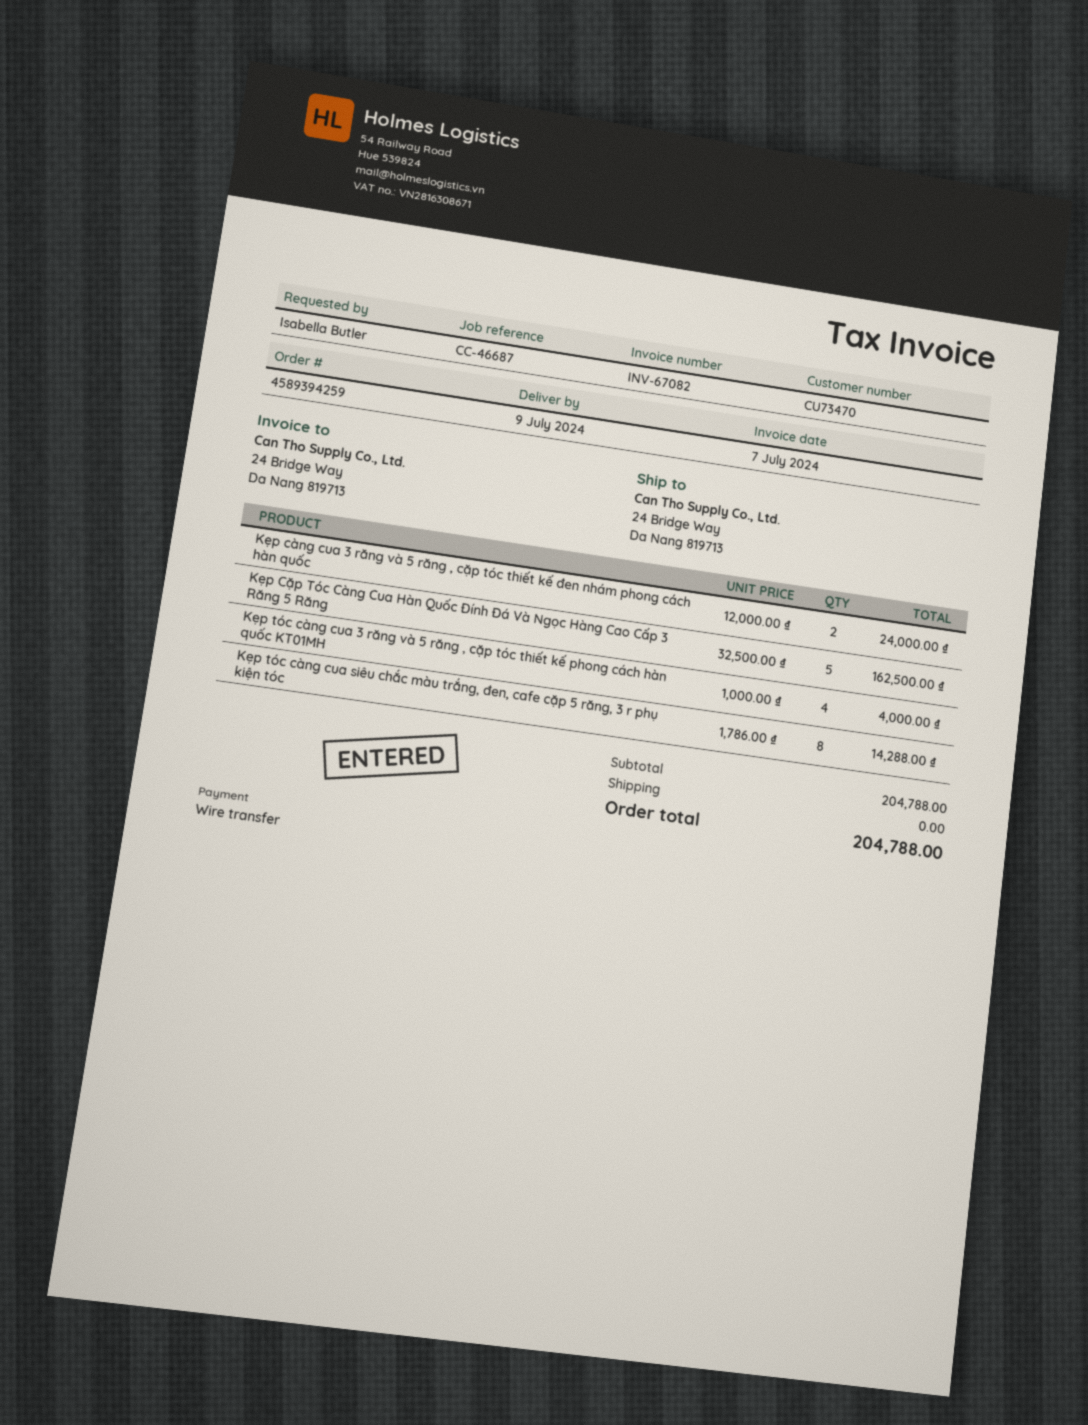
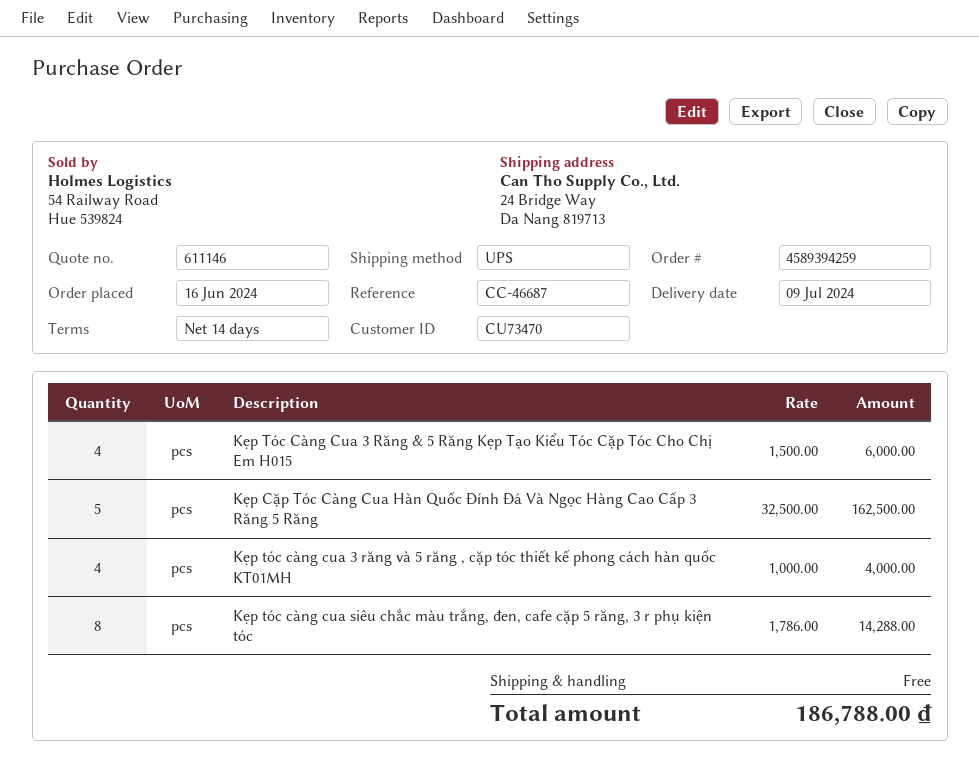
Kẹp càng cua 3 răng và 5 răng , cặp tóc thiết kế đen nhám phong cách hàn quốc: 2 x 12000.00 = 24000.00 -> none
Kẹp Tóc Càng Cua 3 Răng & 5 Răng Kẹp Tạo Kiểu Tóc Cặp Tóc Cho Chị Em H015: none -> 4 x 1500.00 = 6000.00
total: 204788.00 -> 186788.00

